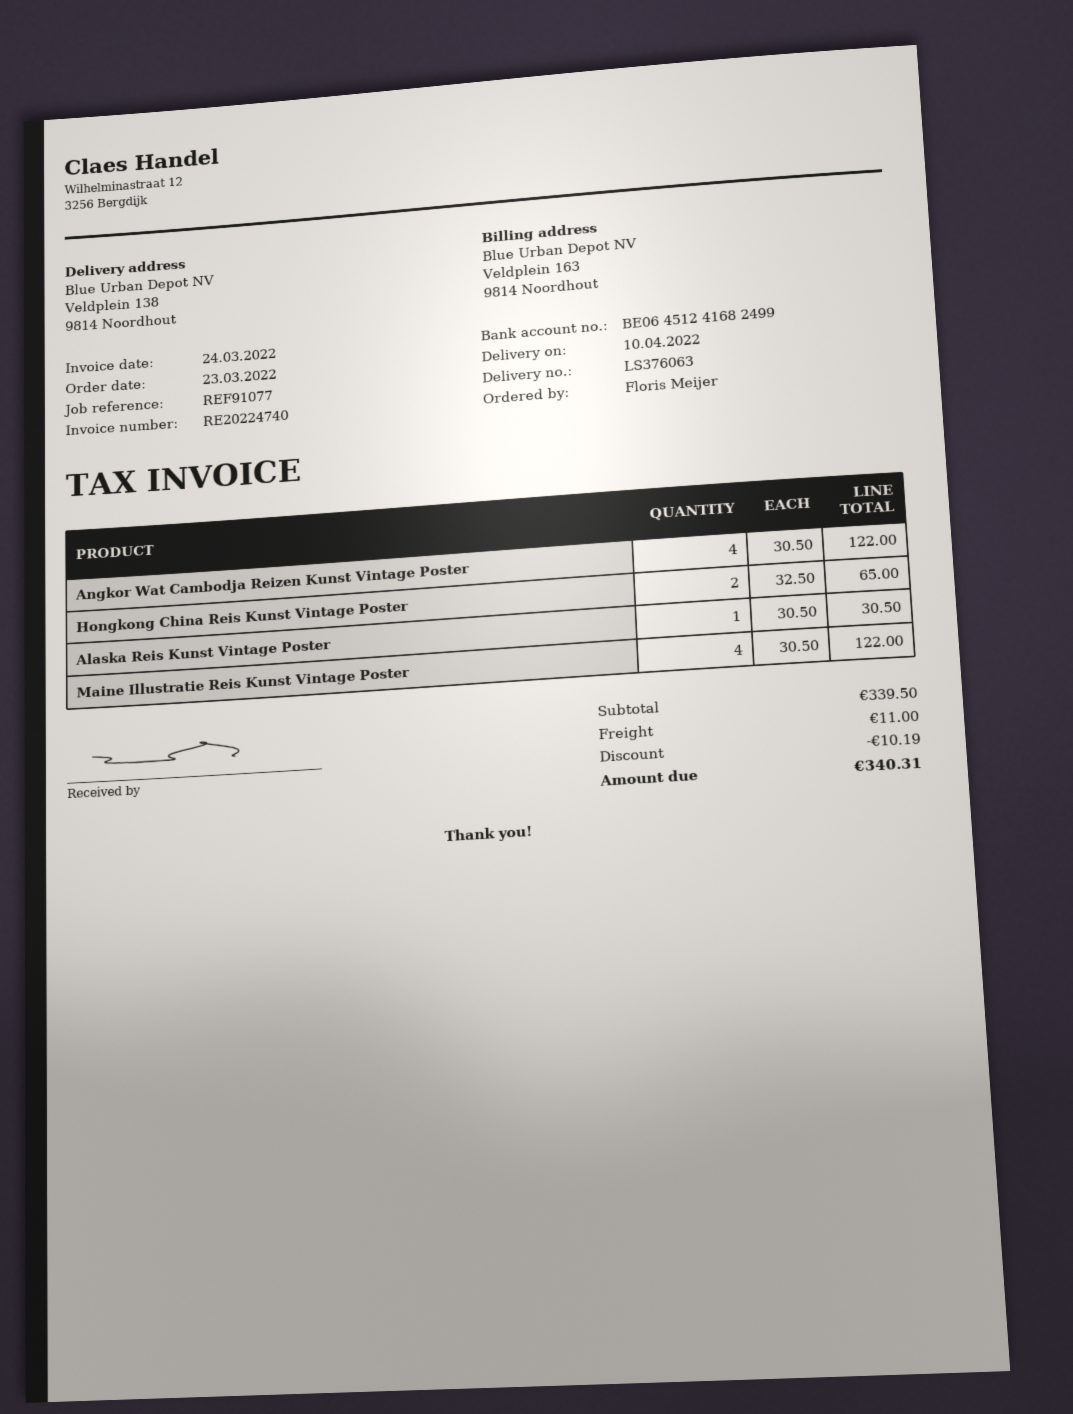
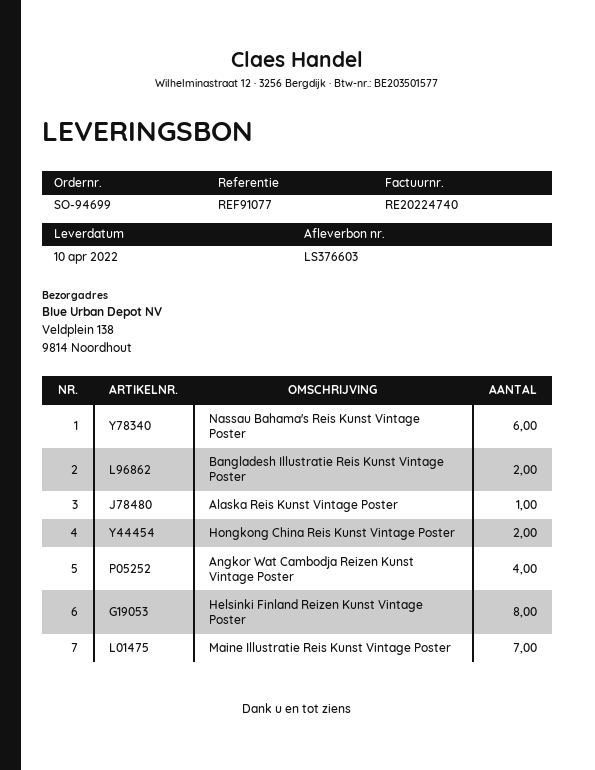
delivery note number: LS376063 -> LS376603
Maine Illustratie Reis Kunst Vintage Poster: 4 -> 7
Nassau Bahama's Reis Kunst Vintage Poster: none -> 6
Bangladesh Illustratie Reis Kunst Vintage Poster: none -> 2
Helsinki Finland Reizen Kunst Vintage Poster: none -> 8

